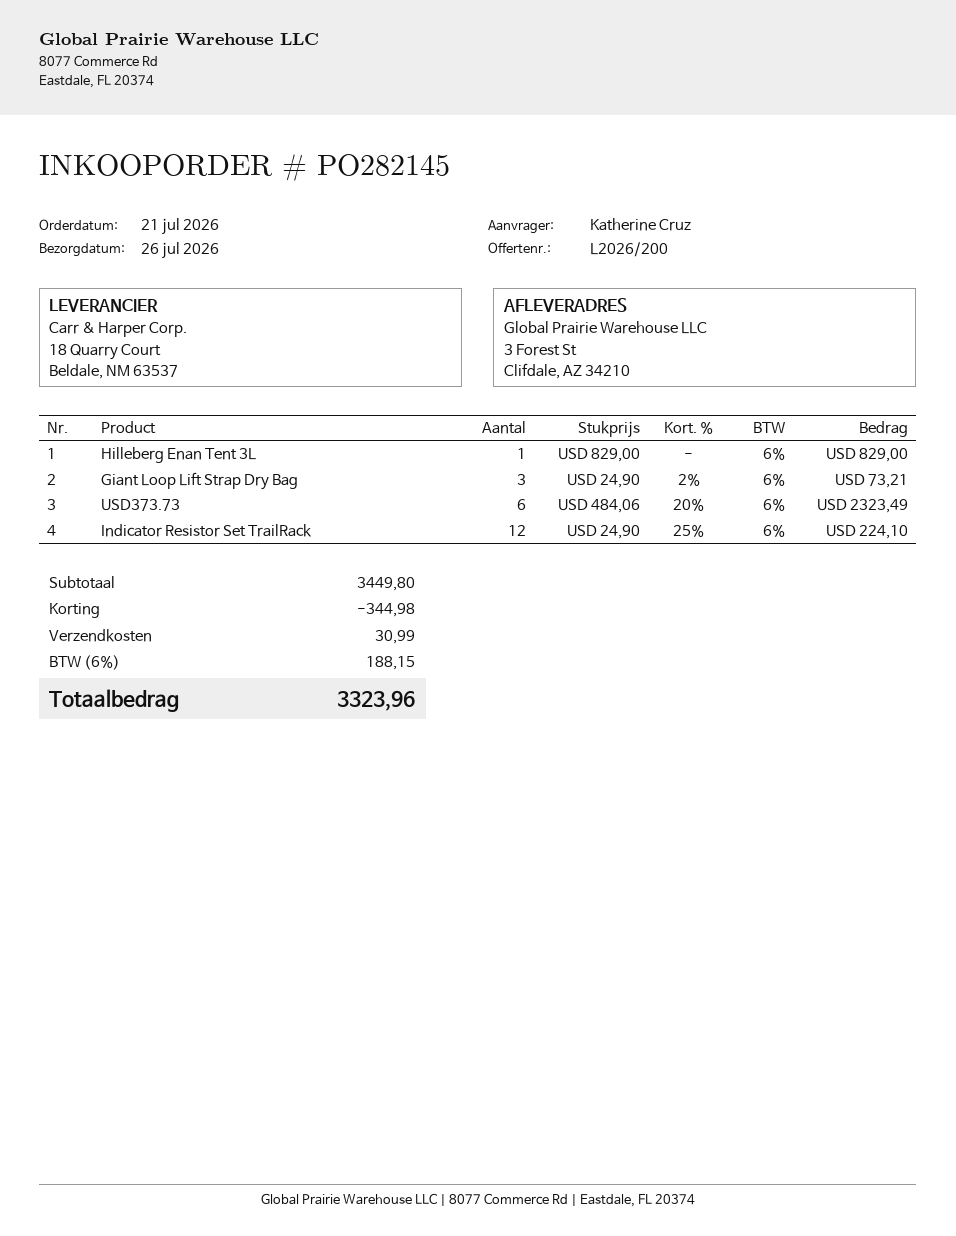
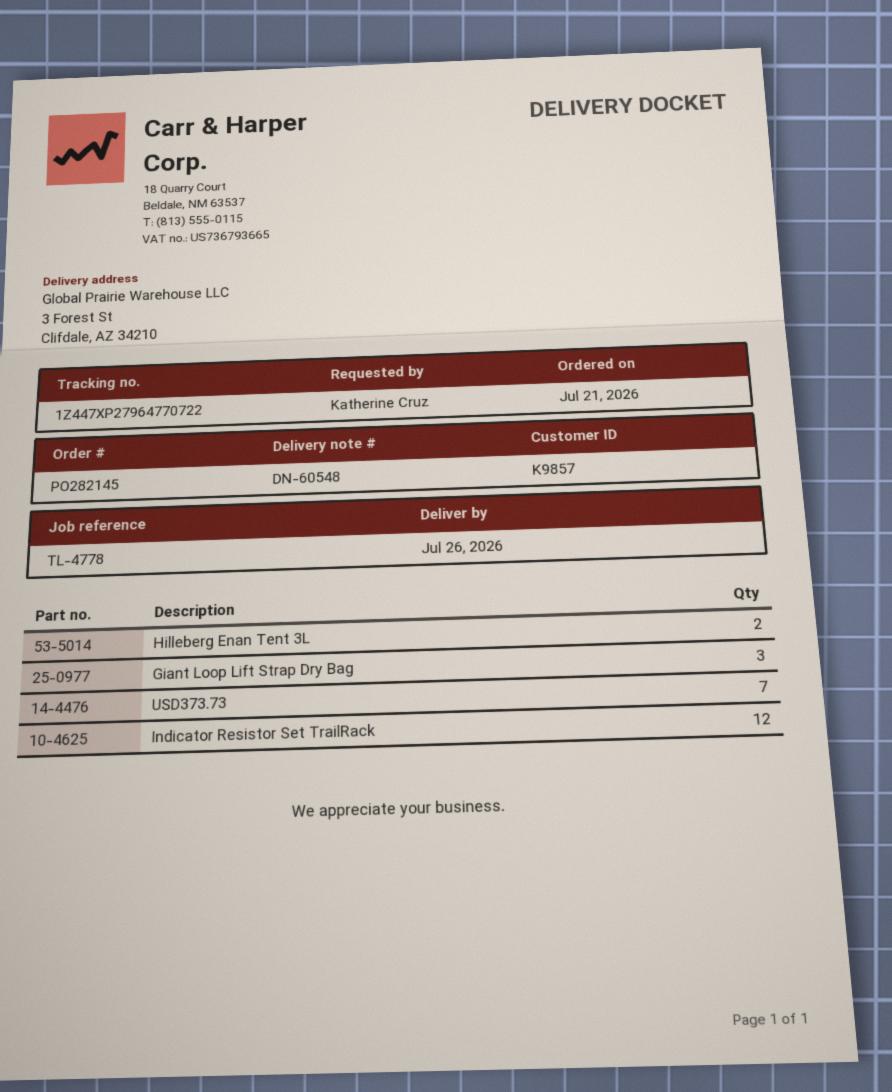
Hilleberg Enan Tent 3L: 1 -> 2
USD373.73: 6 -> 7

